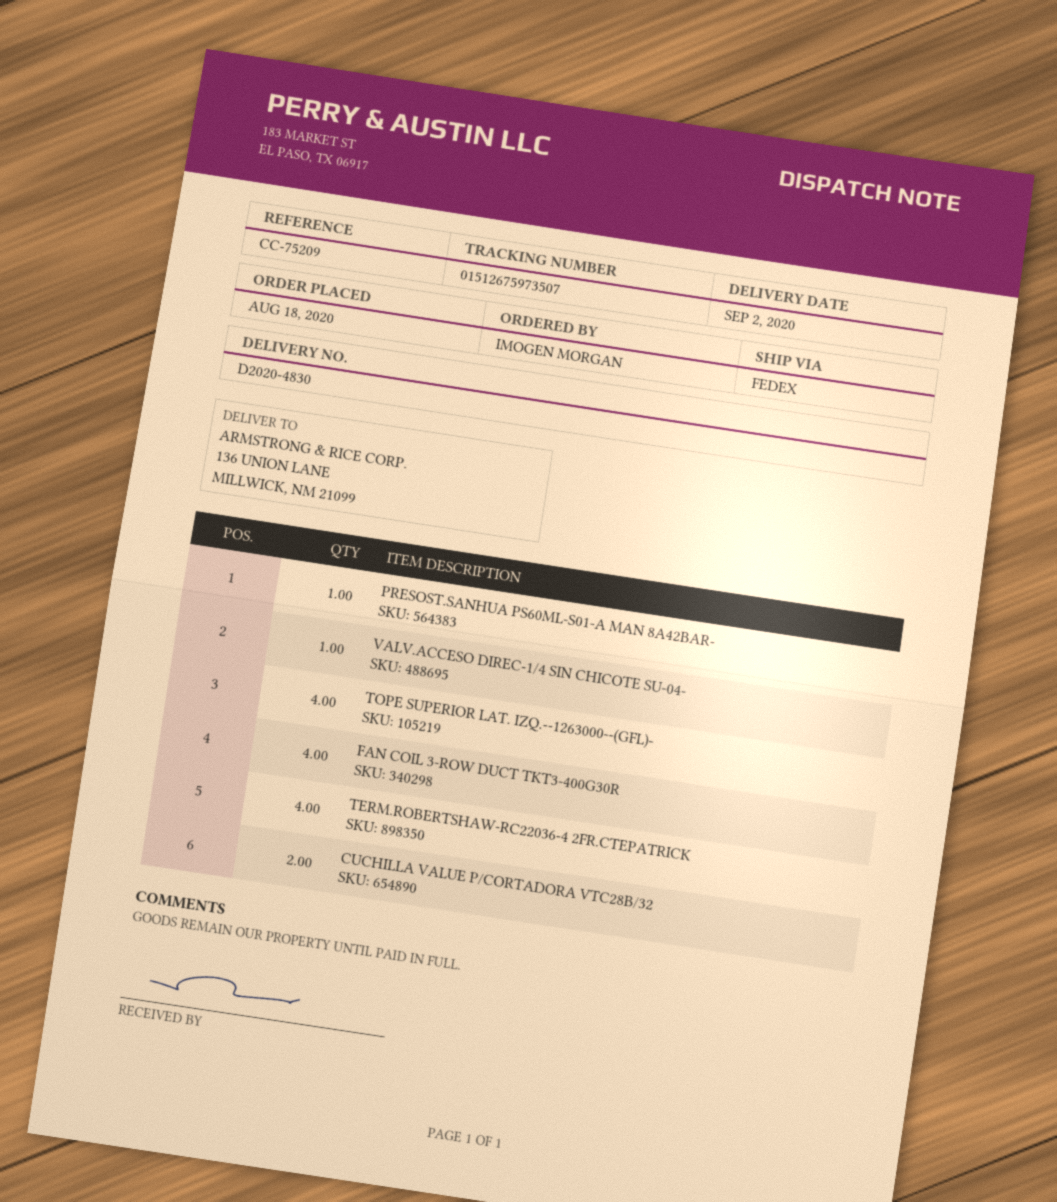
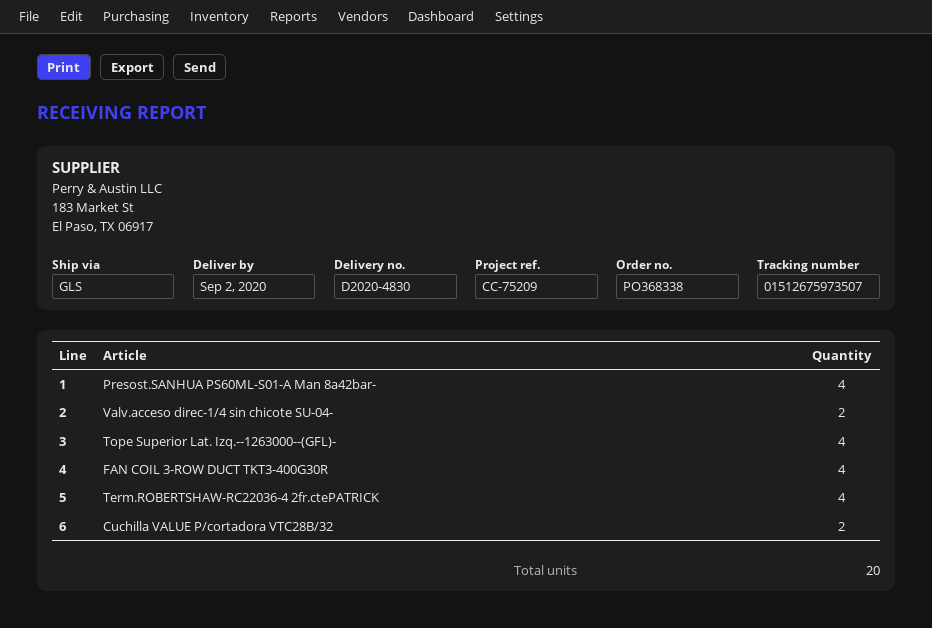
shipping method: FedEx -> GLS
PRESOST.SANHUA PS60ML-S01-A MAN 8A42BAR-: 1 -> 4
VALV.ACCESO DIREC-1/4 SIN CHICOTE SU-04-: 1 -> 2

